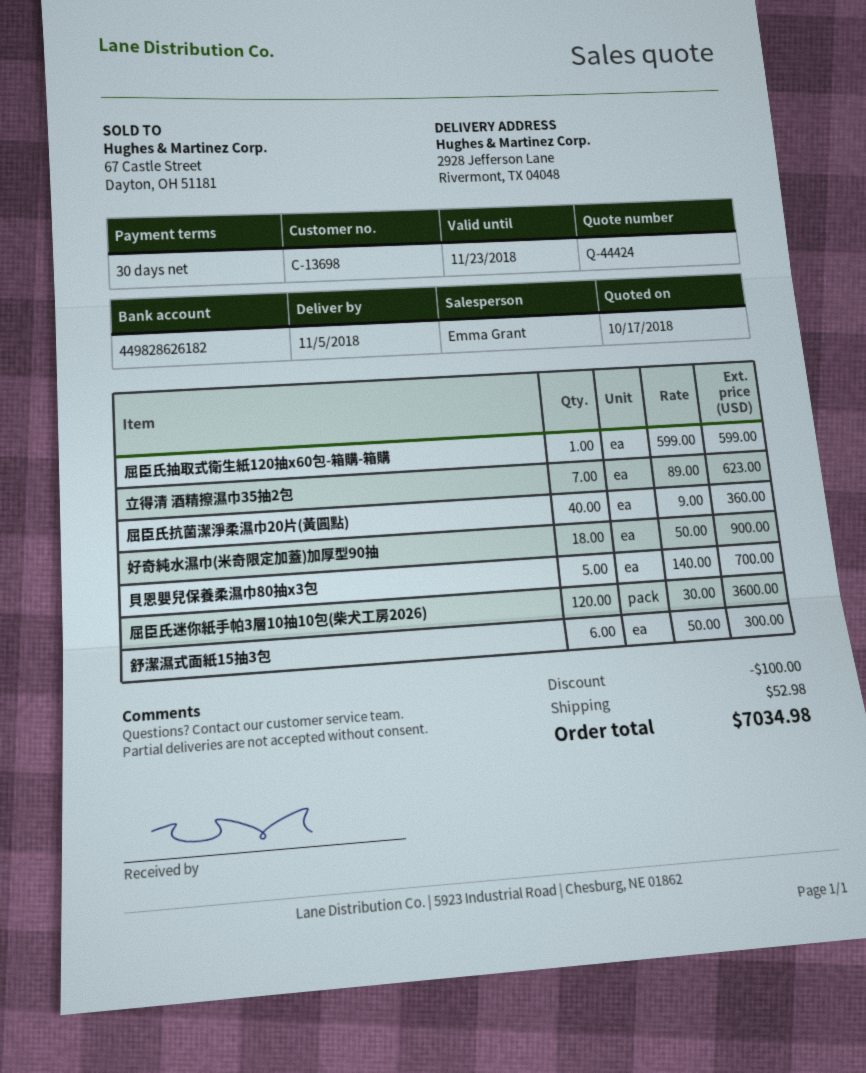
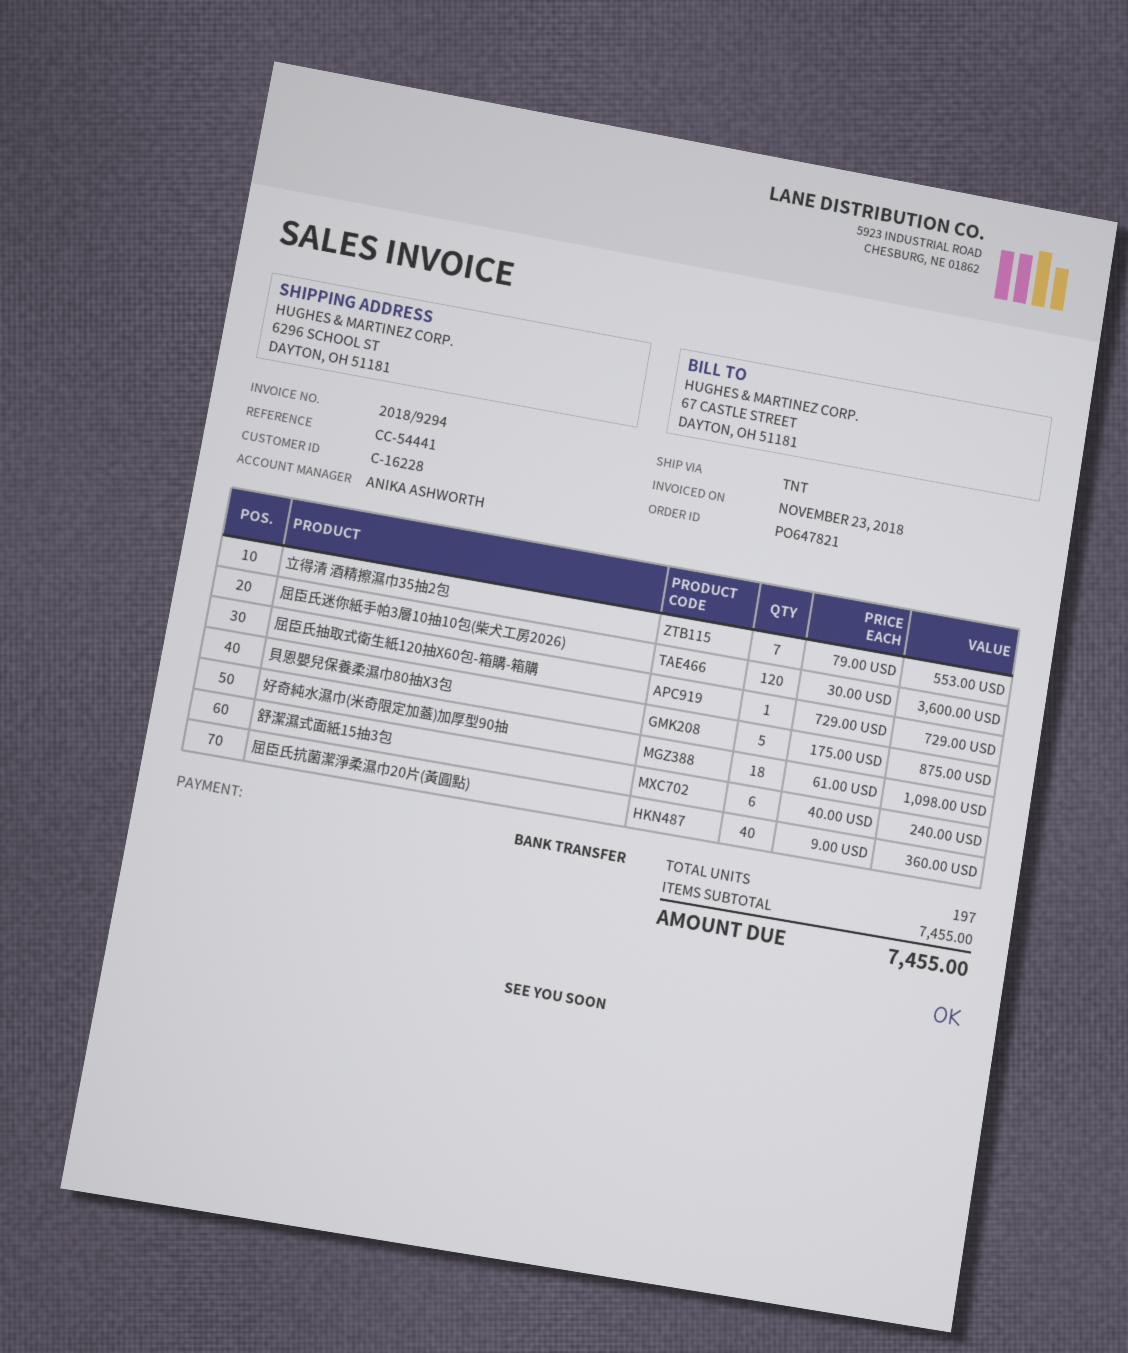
customer number: C-13698 -> C-16228
sales rep: Emma Grant -> ANIKA ASHWORTH
ship to: 2928 Jefferson Lane, Rivermont, TX 04048 -> 6296 SCHOOL ST, DAYTON, OH 51181
屈臣氏抽取式衛生紙120抽x60包-箱購-箱購: 1 x 599.00 = 599.00 -> 1 x 729.00 = 729.00
立得清 酒精擦濕巾35抽2包: 7 x 89.00 = 623.00 -> 7 x 79.00 = 553.00
好奇純水濕巾(米奇限定加蓋)加厚型90抽: 18 x 50.00 = 900.00 -> 18 x 61.00 = 1098.00
貝恩嬰兒保養柔濕巾80抽x3包: 5 x 140.00 = 700.00 -> 5 x 175.00 = 875.00
舒潔濕式面紙15抽3包: 6 x 50.00 = 300.00 -> 6 x 40.00 = 240.00
discount: 100.00 -> none
shipping: 52.98 -> none
total: 7034.98 -> 7455.00

